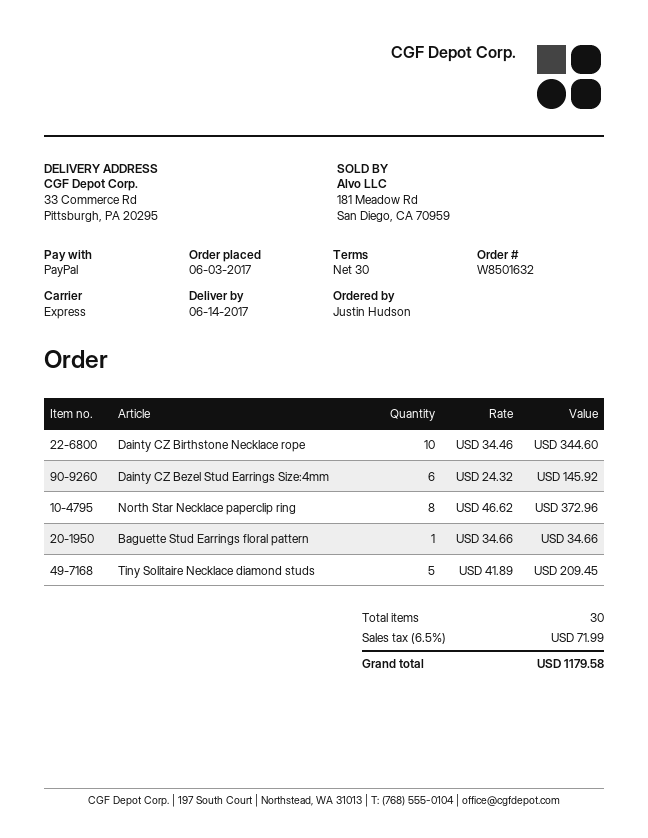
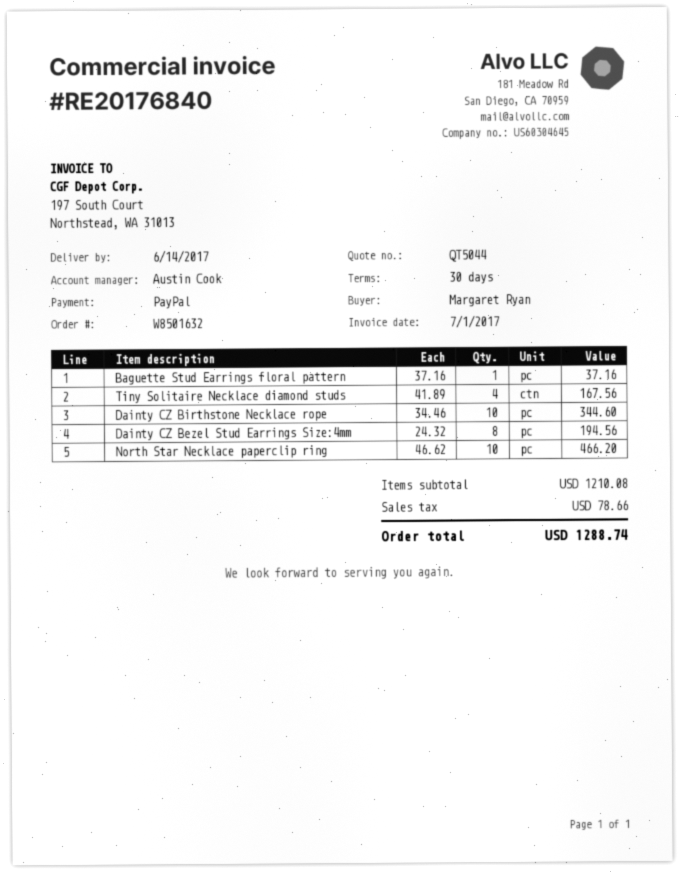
ordered by: Justin Hudson -> Margaret Ryan
Dainty CZ Bezel Stud Earrings Size:4mm: 6 x 24.32 = 145.92 -> 8 x 24.32 = 194.56
North Star Necklace paperclip ring: 8 x 46.62 = 372.96 -> 10 x 46.62 = 466.20
Baguette Stud Earrings floral pattern: 1 x 34.66 = 34.66 -> 1 x 37.16 = 37.16
Tiny Solitaire Necklace diamond studs: 5 x 41.89 = 209.45 -> 4 x 41.89 = 167.56
tax: 71.99 -> 78.66
total: 1179.58 -> 1288.74

